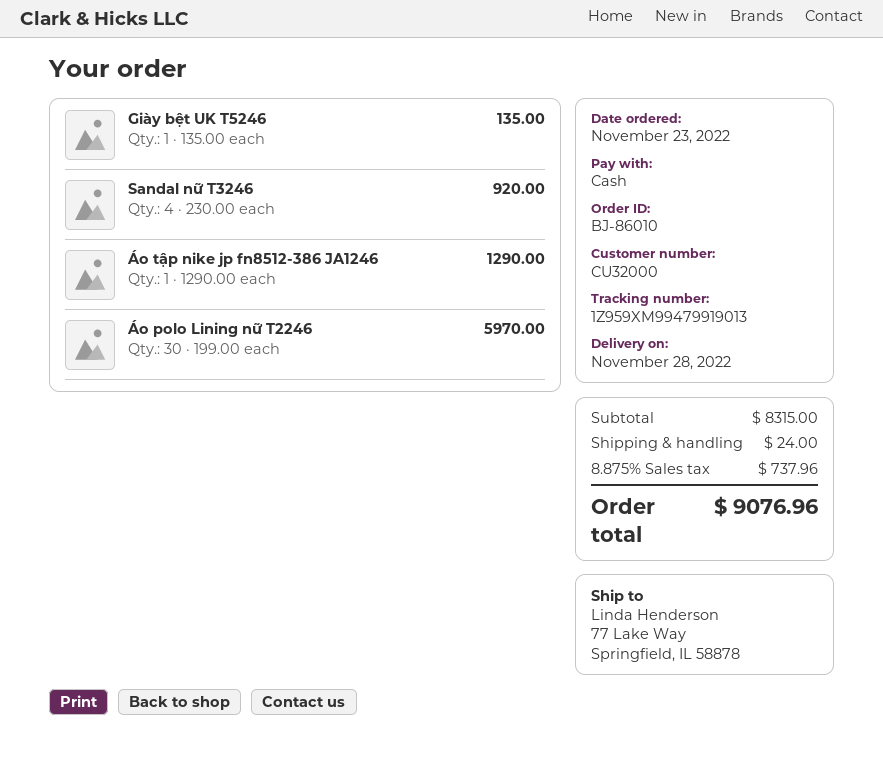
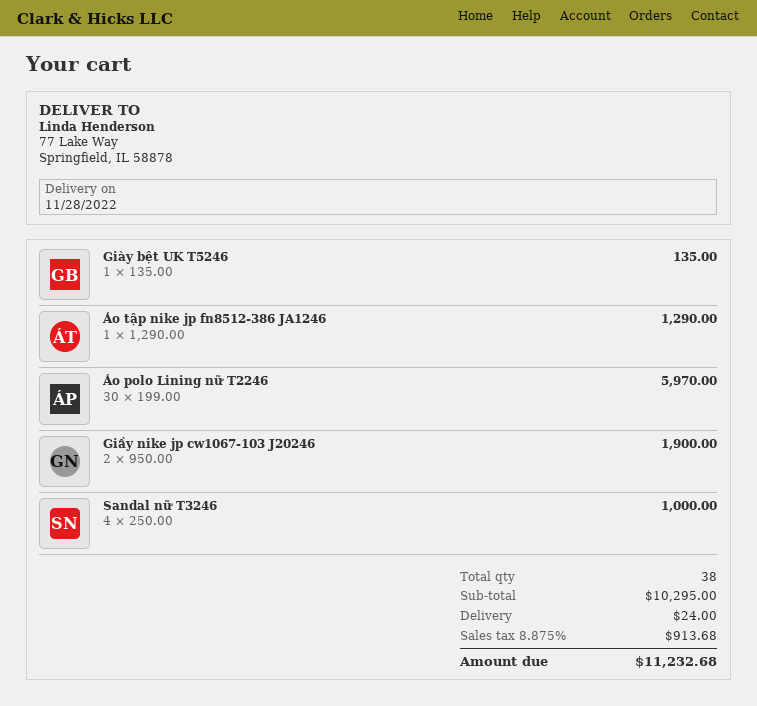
Sandal nữ T3246: 4 x 230.00 = 920.00 -> 4 x 250.00 = 1000.00
Giầy nike jp cw1067-103 J20246: none -> 2 x 950.00 = 1900.00
subtotal: 8315.00 -> 10295.00
tax: 8.875% = 737.96 -> 8.875% = 913.68
total: 9076.96 -> 11232.68

